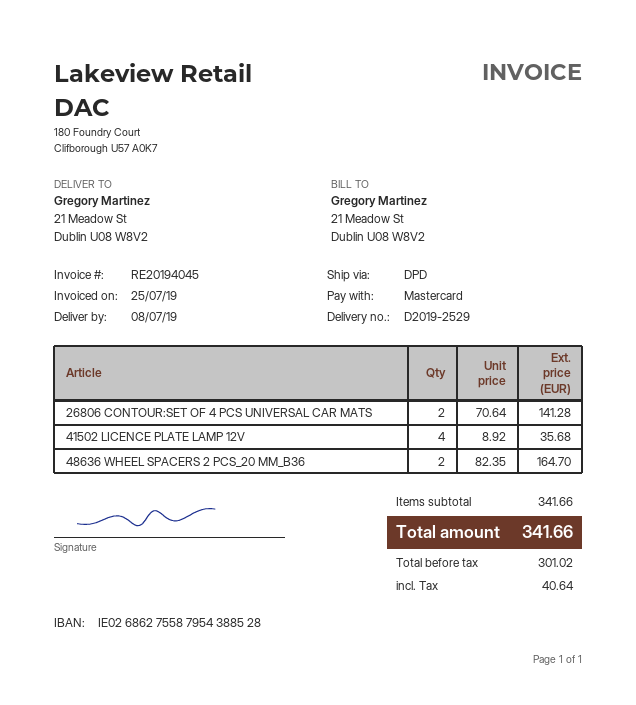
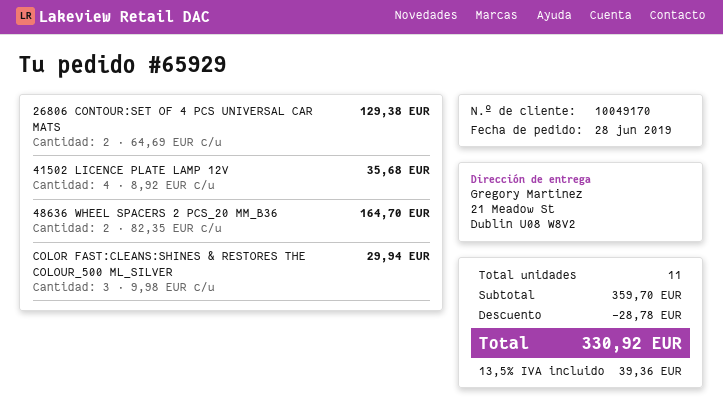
26806 CONTOUR:SET OF 4 PCS UNIVERSAL CAR MATS: 2 x 70.64 = 141.28 -> 2 x 64.69 = 129.38
COLOR FAST:CLEANS:SHINES & RESTORES THE COLOUR_500 ML_SILVER: none -> 3 x 9.98 = 29.94
subtotal: 341.66 -> 359.70
discount: none -> 28.78
tax: 40.64 -> 39.36
total: 341.66 -> 330.92

